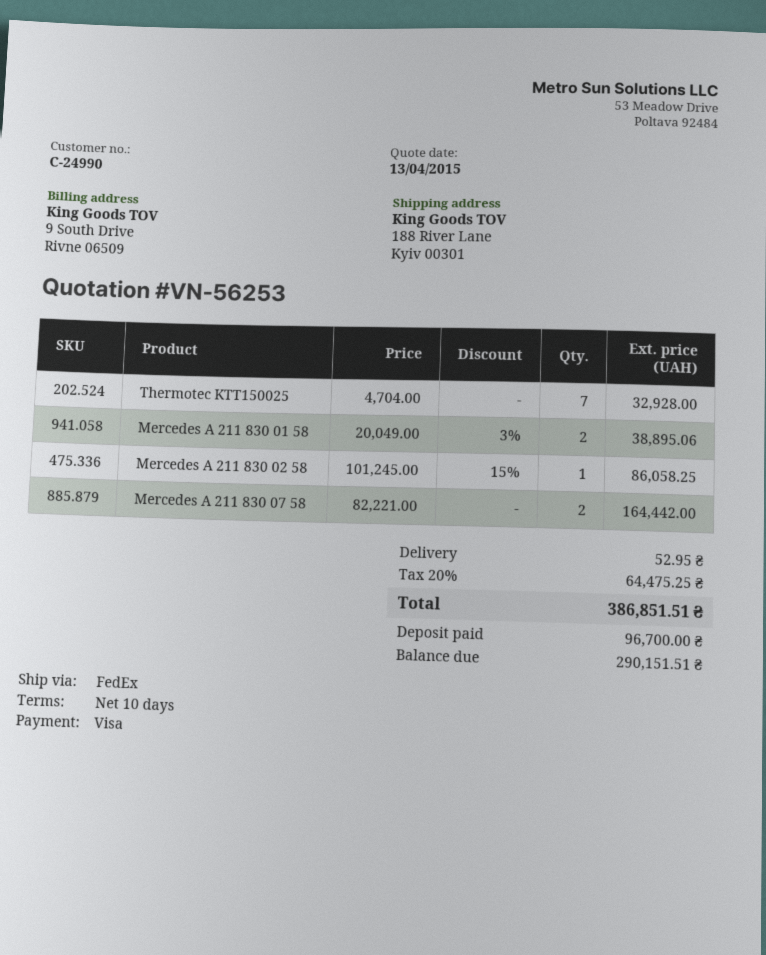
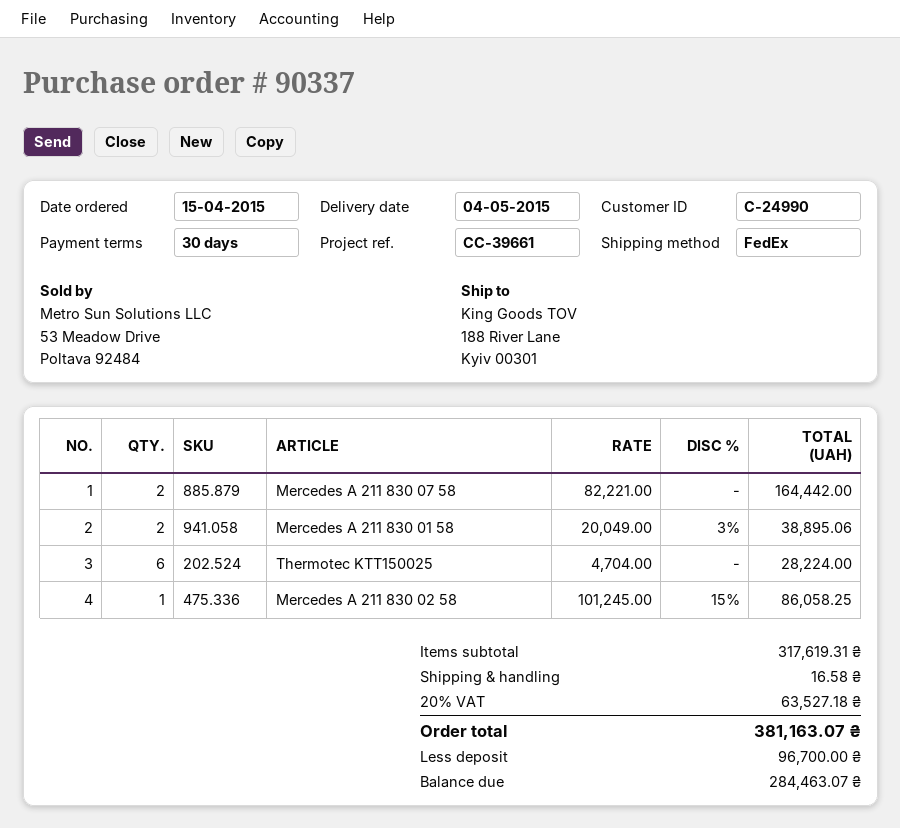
payment terms: 10 days -> 30 days
Thermotec KTT150025: 7 x 4704.00 = 32928.00 -> 6 x 4704.00 = 28224.00
shipping: 52.95 -> 16.58
tax: 20% = 64475.25 -> 20% = 63527.18
total: 386851.51 -> 381163.07
balance: 290151.51 -> 284463.07

